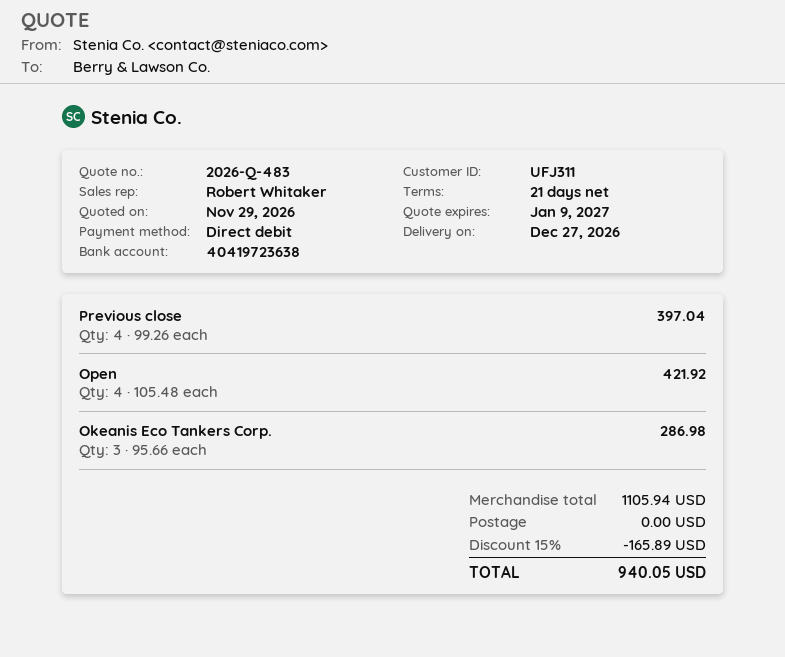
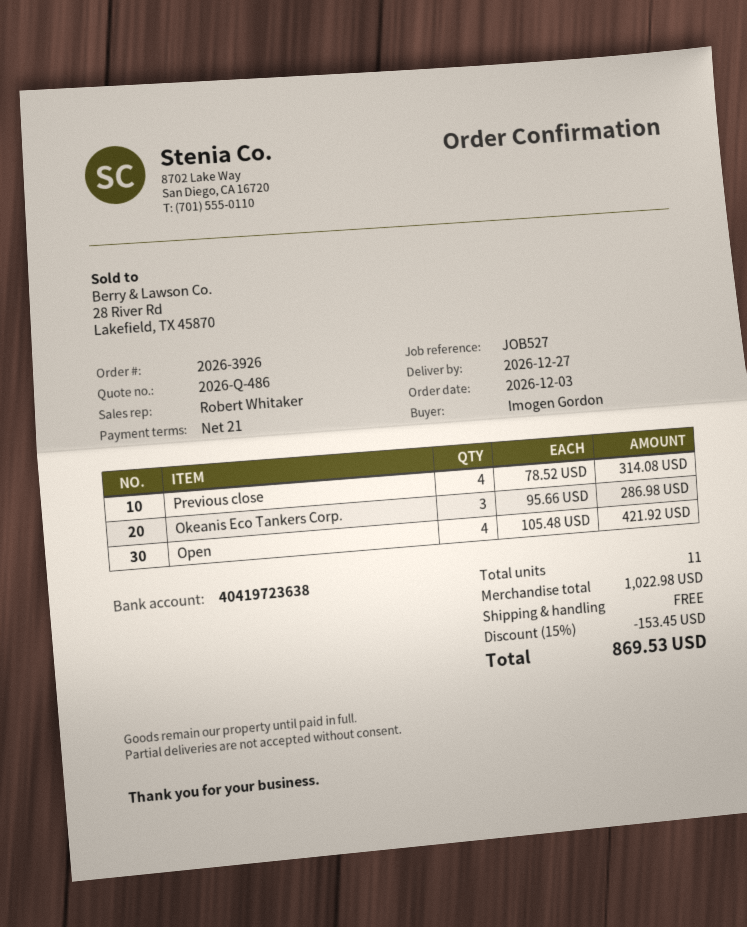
quote number: 2026-Q-483 -> 2026-Q-486
Previous close: 4 x 99.26 = 397.04 -> 4 x 78.52 = 314.08
subtotal: 1105.94 -> 1022.98
discount: 15% = 165.89 -> 15% = 153.45
total: 940.05 -> 869.53

